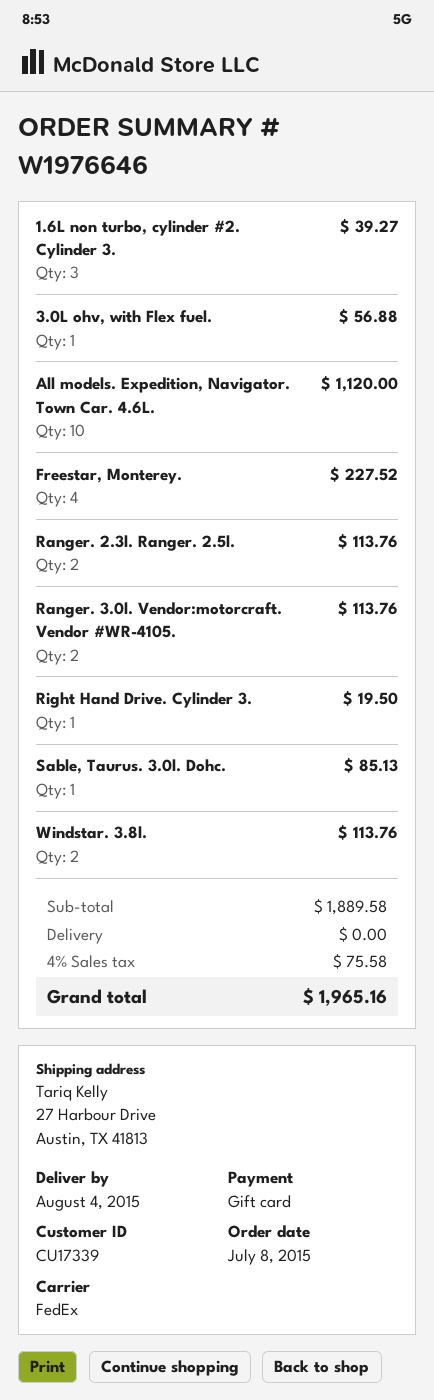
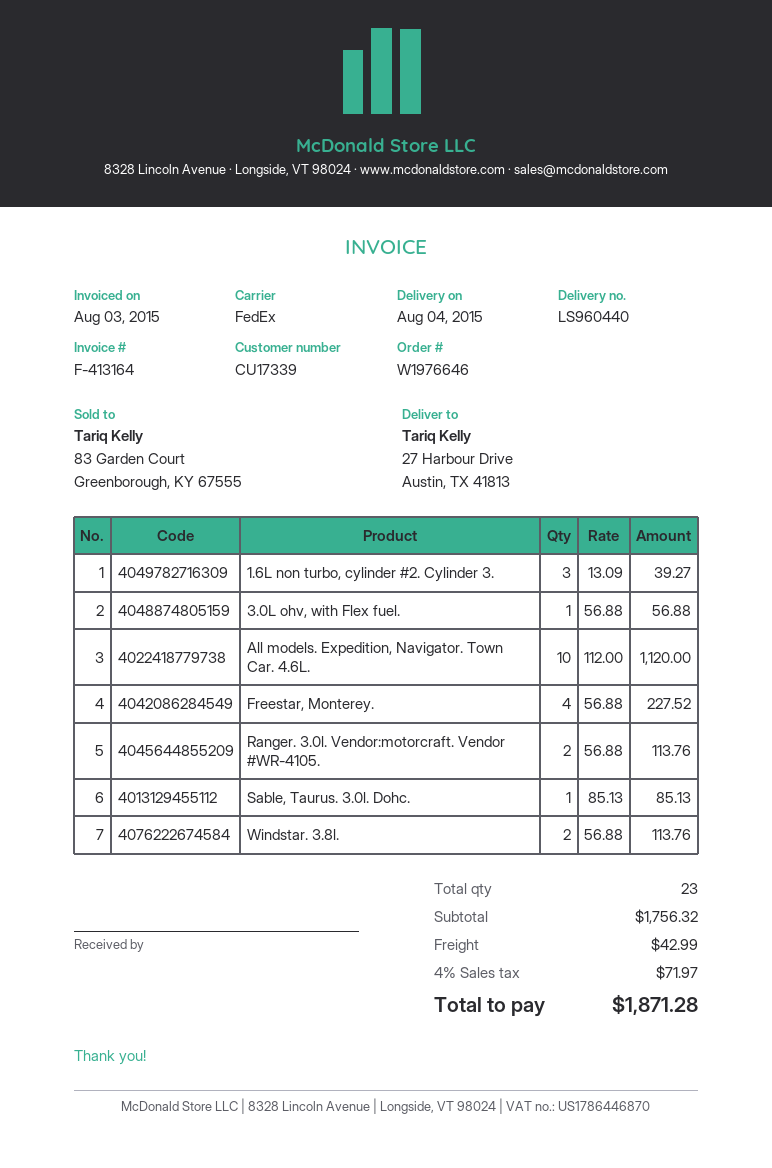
Ranger. 2.3l. Ranger. 2.5l.: 2 for 113.76 -> none
Right Hand Drive. Cylinder 3.: 1 for 19.50 -> none
subtotal: 1889.58 -> 1756.32
shipping: 0.00 -> 42.99
tax: 4% = 75.58 -> 4% = 71.97
total: 1965.16 -> 1871.28

